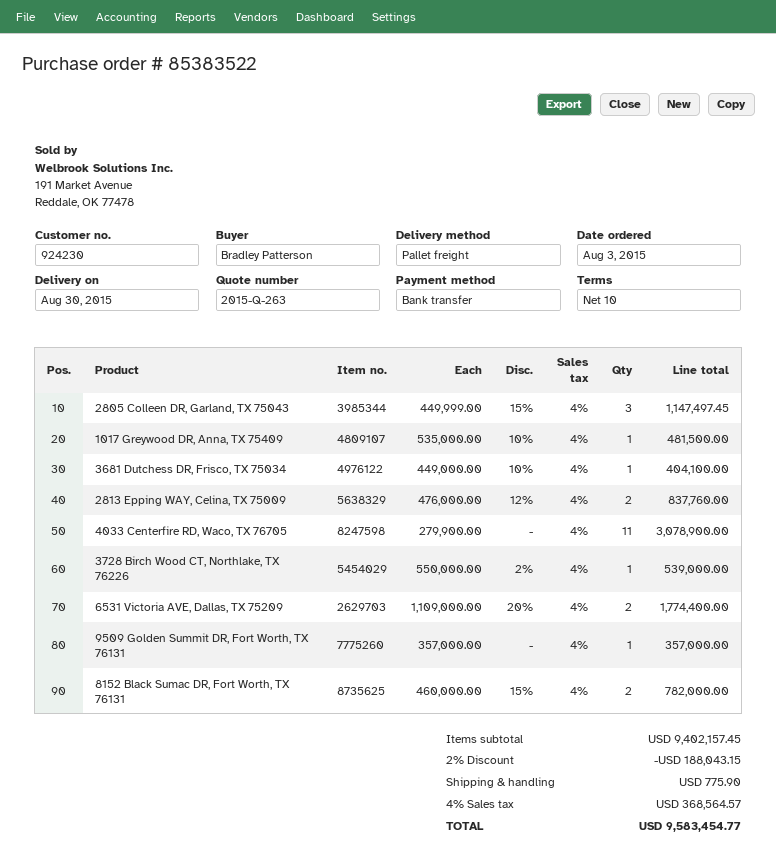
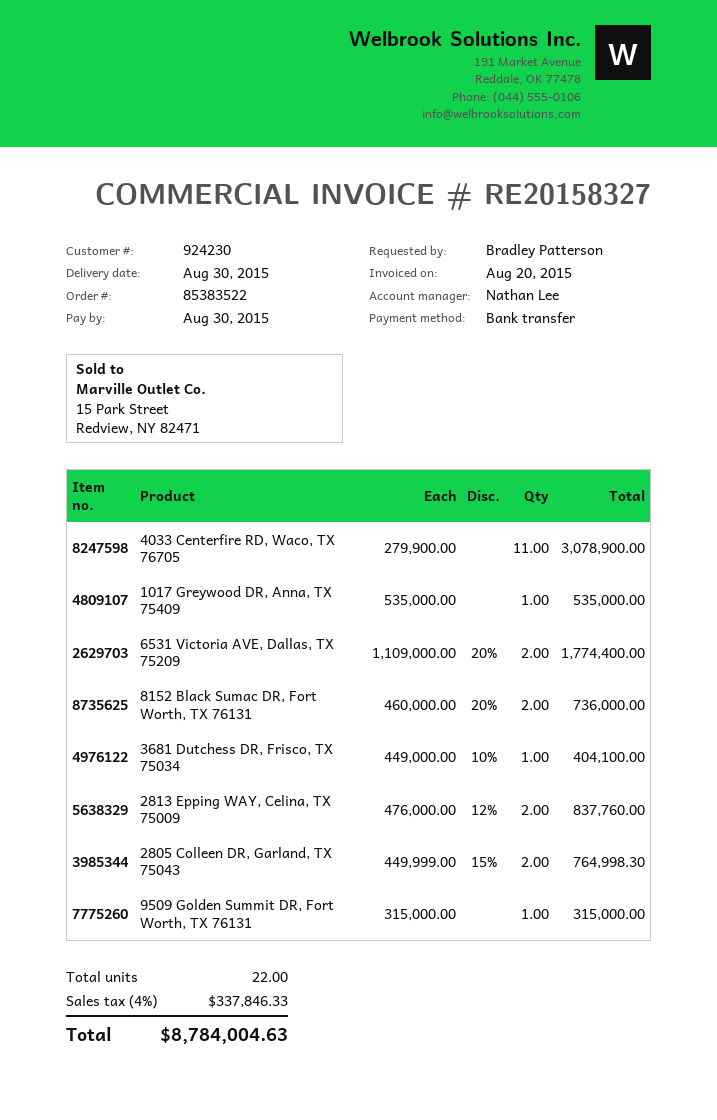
2805 Colleen DR, Garland, TX 75043: 3 x 449999.00 - 15% = 1147497.45 -> 2 x 449999.00 - 15% = 764998.30
1017 Greywood DR, Anna, TX 75409: 1 x 535000.00 - 10% = 481500.00 -> 1 x 535000.00 = 535000.00
3728 Birch Wood CT, Northlake, TX 76226: 1 x 550000.00 - 2% = 539000.00 -> none
9509 Golden Summit DR, Fort Worth, TX 76131: 1 x 357000.00 = 357000.00 -> 1 x 315000.00 = 315000.00
8152 Black Sumac DR, Fort Worth, TX 76131: 2 x 460000.00 - 15% = 782000.00 -> 2 x 460000.00 - 20% = 736000.00
discount: 2% = 188043.15 -> none
shipping: 775.90 -> none
tax: 4% = 368564.57 -> 4% = 337846.33
total: 9583454.77 -> 8784004.63

